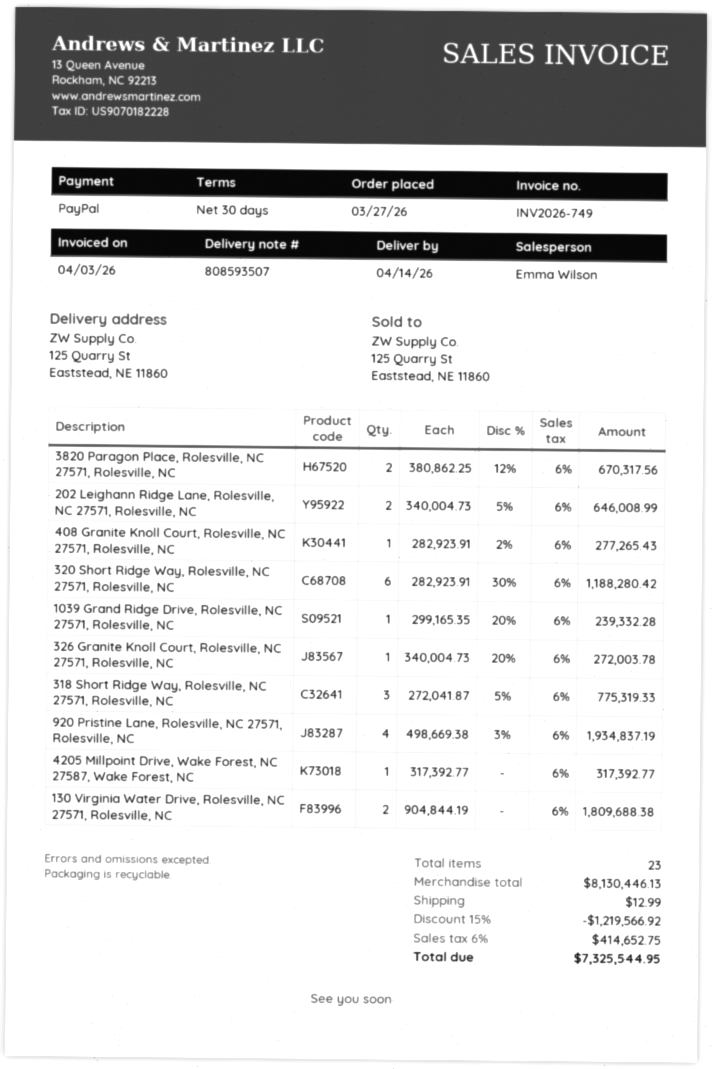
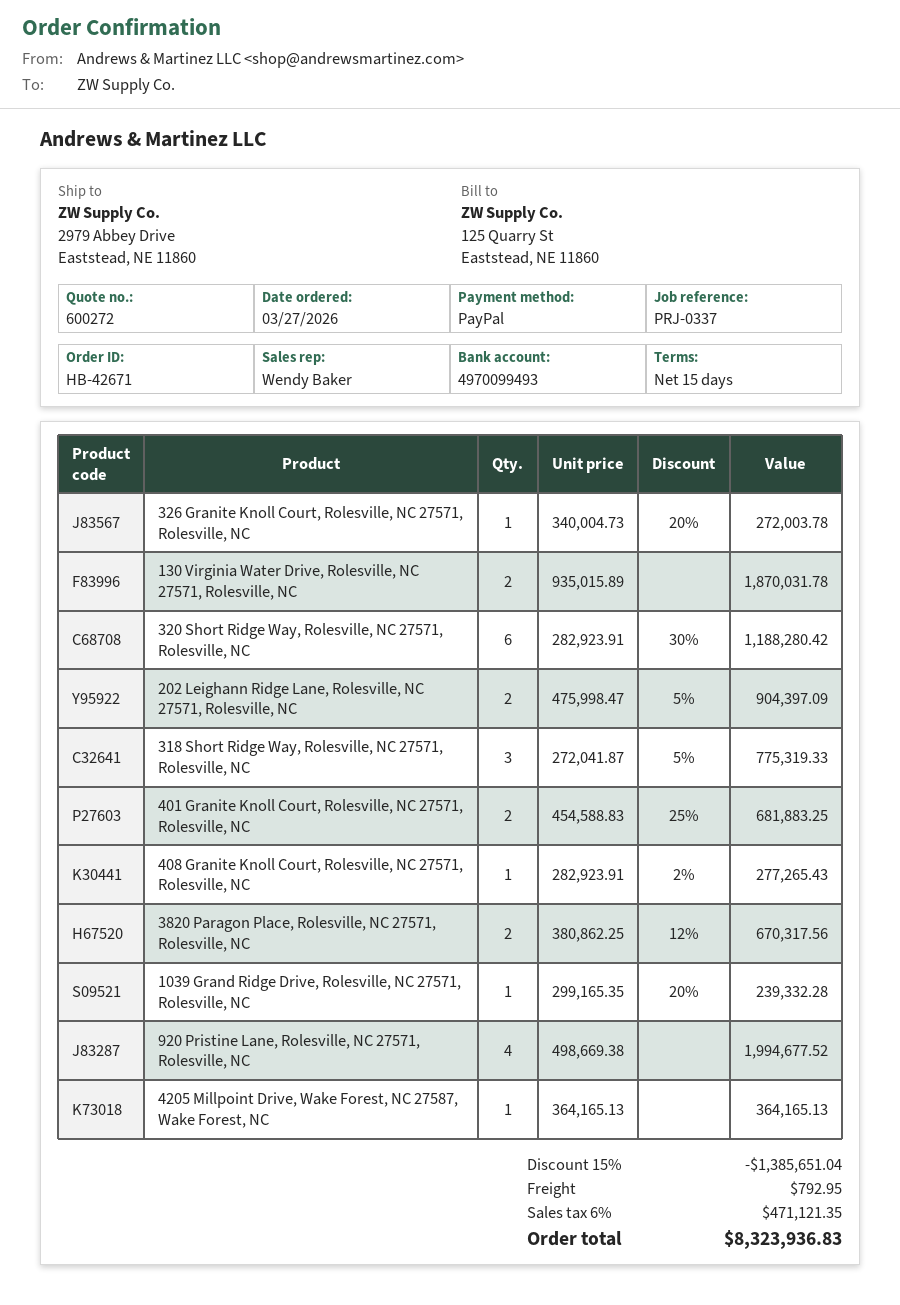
payment terms: 30 days -> 15 days
sales rep: Emma Wilson -> Wendy Baker
ship to: 125 Quarry St, Eaststead, NE 11860 -> 2979 Abbey Drive, Eaststead, NE 11860
202 Leighann Ridge Lane, Rolesville, NC 27571, Rolesville, NC: 2 x 340004.73 - 5% = 646008.99 -> 2 x 475998.47 - 5% = 904397.09
920 Pristine Lane, Rolesville, NC 27571, Rolesville, NC: 4 x 498669.38 - 3% = 1934837.19 -> 4 x 498669.38 = 1994677.52
4205 Millpoint Drive, Wake Forest, NC 27587, Wake Forest, NC: 1 x 317392.77 = 317392.77 -> 1 x 364165.13 = 364165.13
130 Virginia Water Drive, Rolesville, NC 27571, Rolesville, NC: 2 x 904844.19 = 1809688.38 -> 2 x 935015.89 = 1870031.78
401 Granite Knoll Court, Rolesville, NC 27571, Rolesville, NC: none -> 2 x 454588.83 - 25% = 681883.25
discount: 15% = 1219566.92 -> 15% = 1385651.04
shipping: 12.99 -> 792.95
tax: 6% = 414652.75 -> 6% = 471121.35
total: 7325544.95 -> 8323936.83

